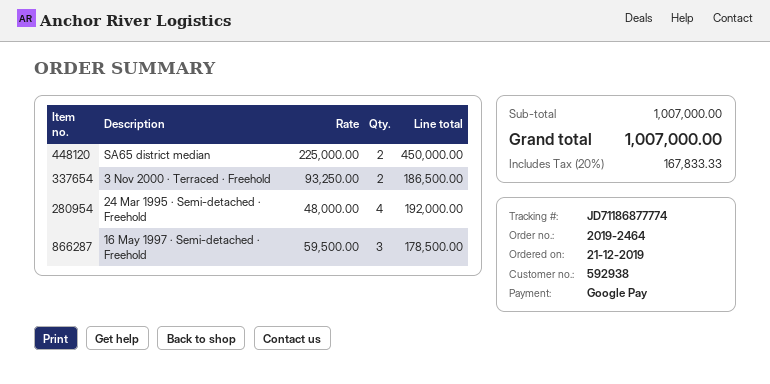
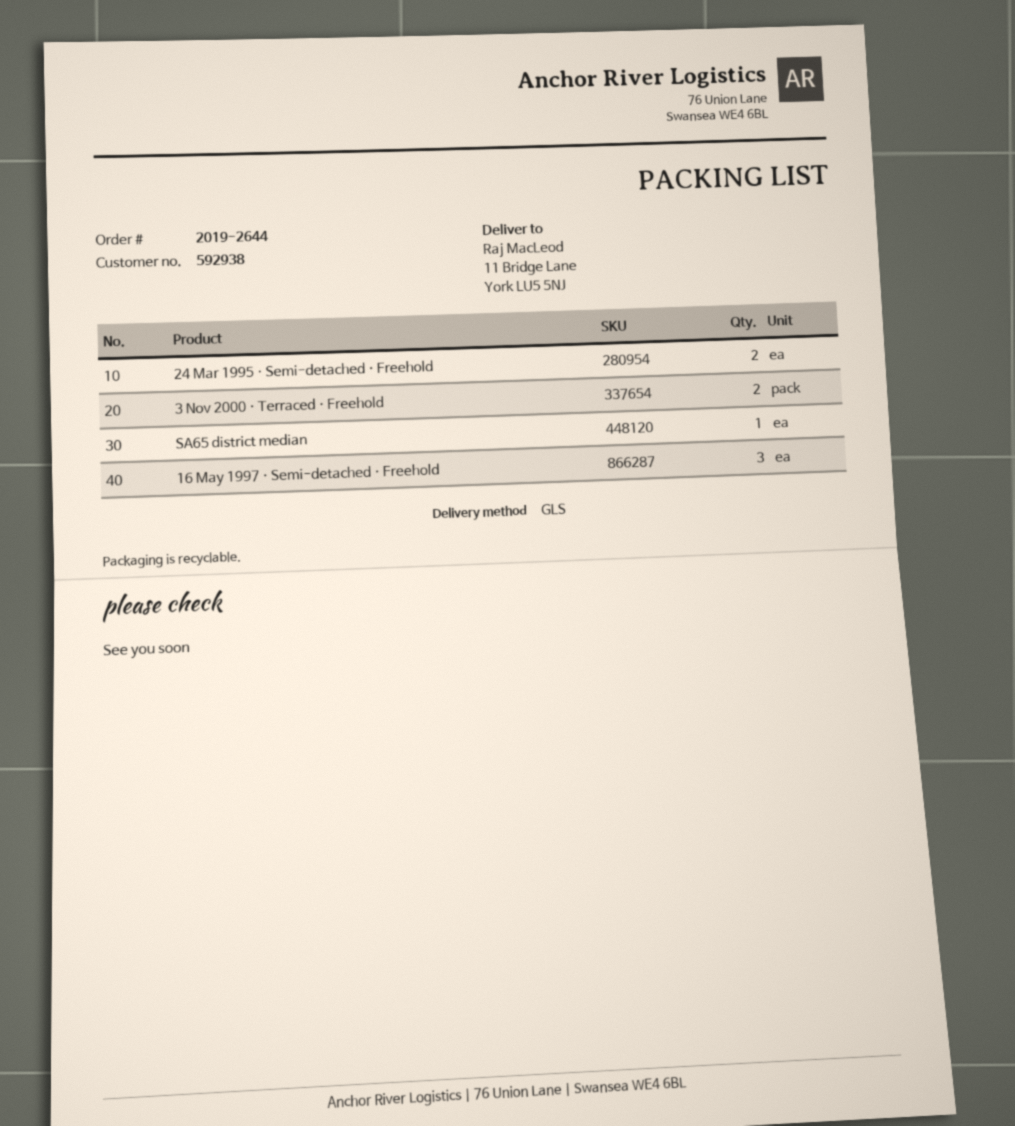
order number: 2019-2464 -> 2019-2644
SA65 district median: 2 -> 1
24 Mar 1995 · Semi-detached · Freehold: 4 -> 2

